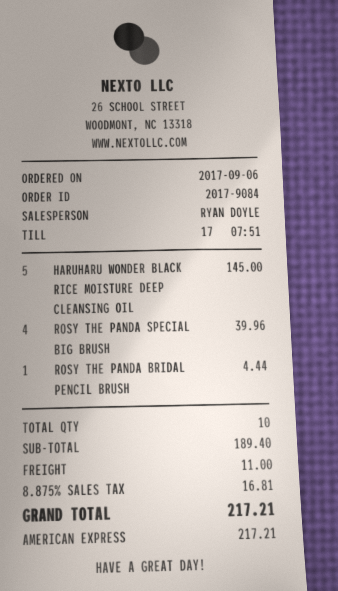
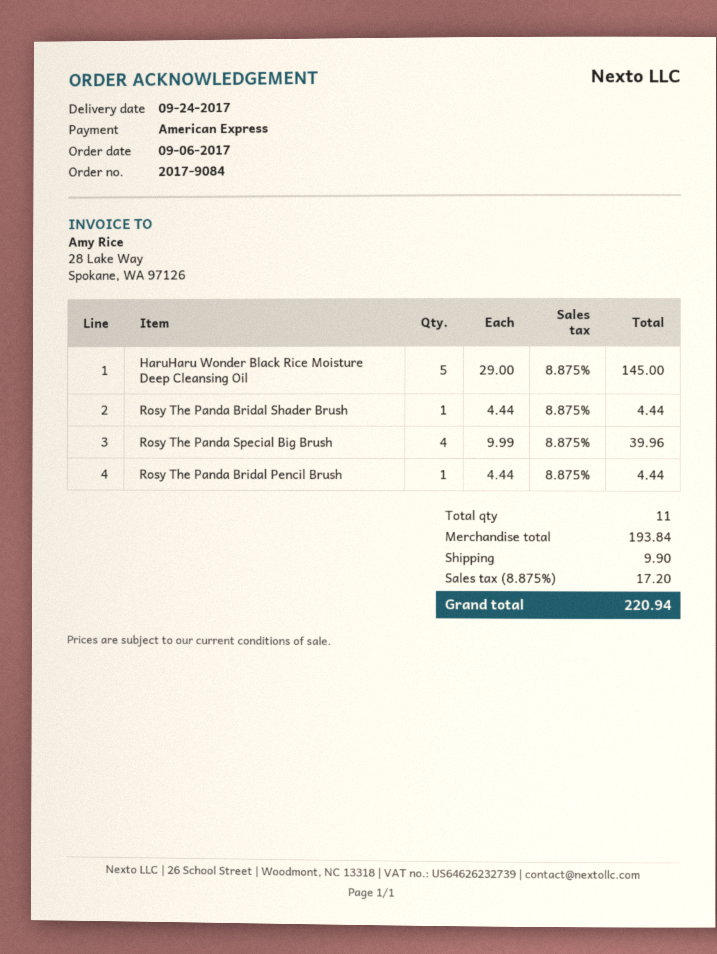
Rosy The Panda Bridal Shader Brush: none -> 1 for 4.44
total quantity: 10 -> 11
subtotal: 189.40 -> 193.84
shipping: 11.00 -> 9.90
tax: 8.875% = 16.81 -> 8.875% = 17.20
total: 217.21 -> 220.94

